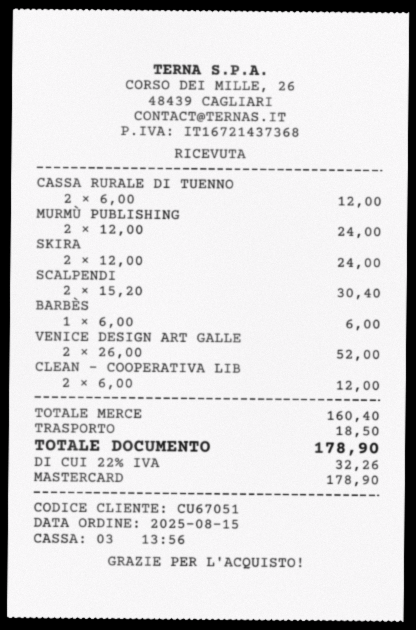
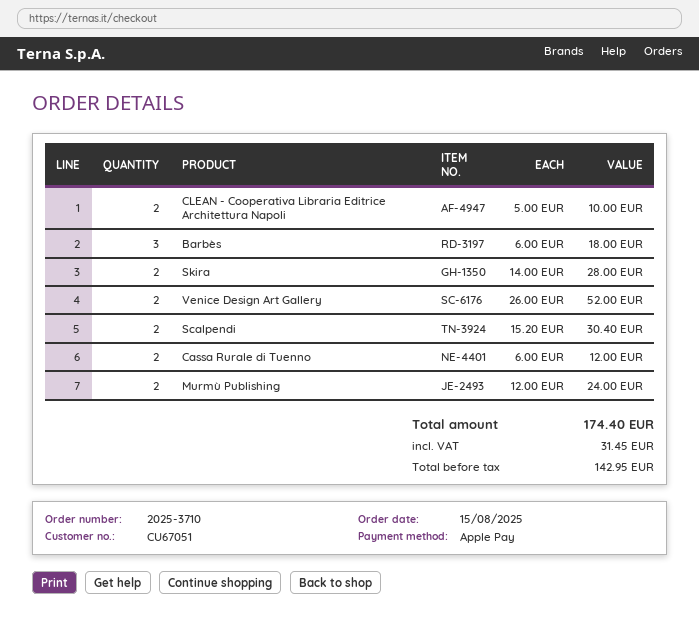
payment method: Mastercard -> Apple Pay
SKIRA: 2 x 12.00 = 24.00 -> 2 x 14.00 = 28.00
BARBÈS: 1 x 6.00 = 6.00 -> 3 x 6.00 = 18.00
CLEAN - COOPERATIVA LIB: 2 x 6.00 = 12.00 -> 2 x 5.00 = 10.00
shipping: 18.50 -> none
tax: 32.26 -> 31.45
total: 178.90 -> 174.40

